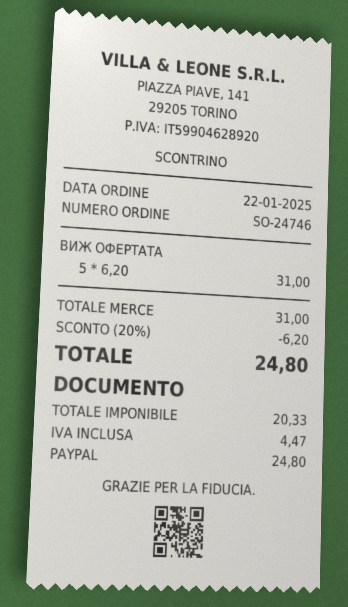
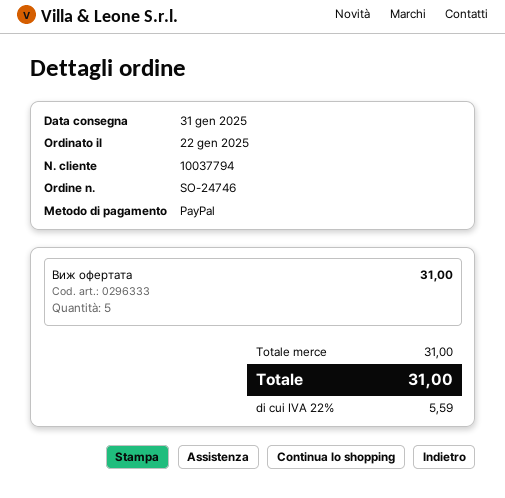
discount: 20% = 6.20 -> none
tax: 4.47 -> 5.59
total: 24.80 -> 31.00

